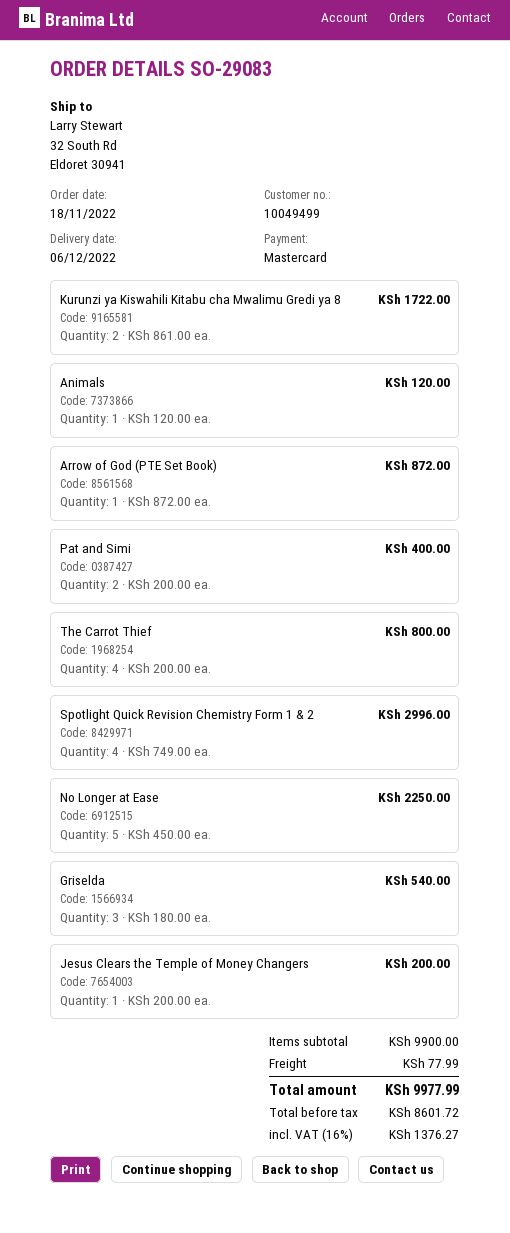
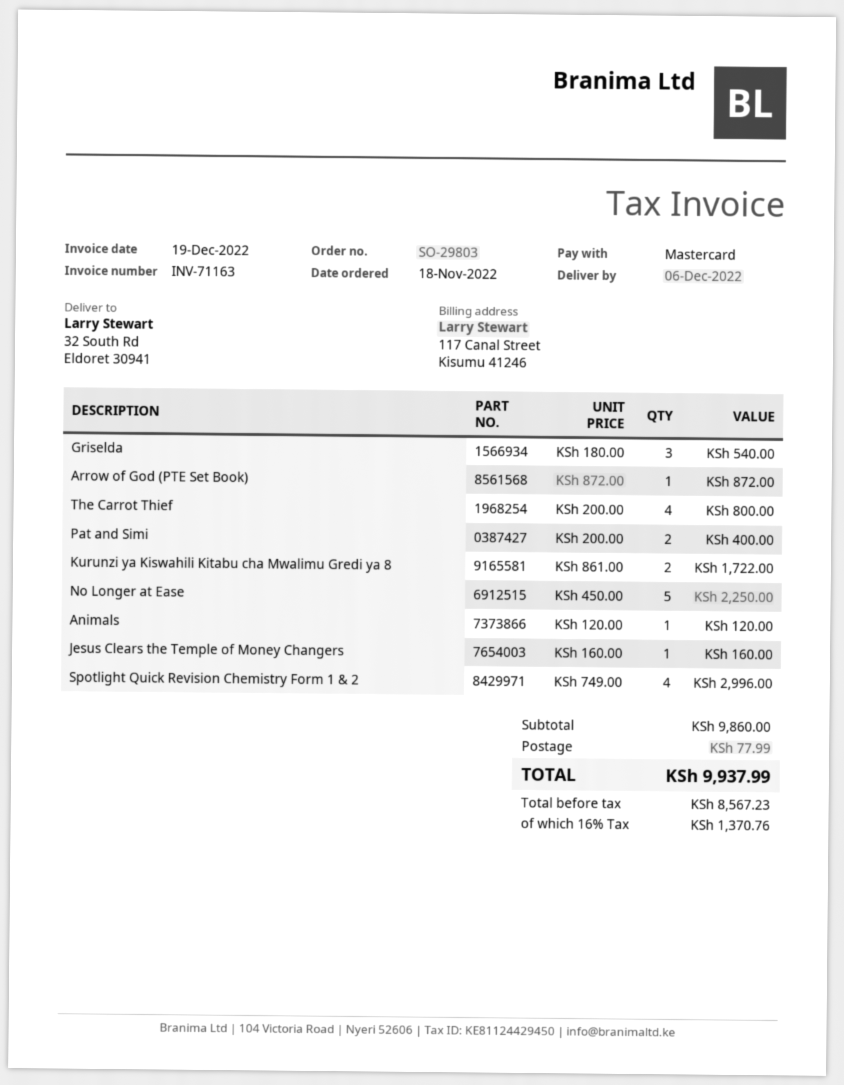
order number: SO-29083 -> SO-29803
Jesus Clears the Temple of Money Changers: 1 x 200.00 = 200.00 -> 1 x 160.00 = 160.00
subtotal: 9900.00 -> 9860.00
net: 8601.72 -> 8567.23
tax: 16% = 1376.27 -> 16% = 1370.76
total: 9977.99 -> 9937.99

